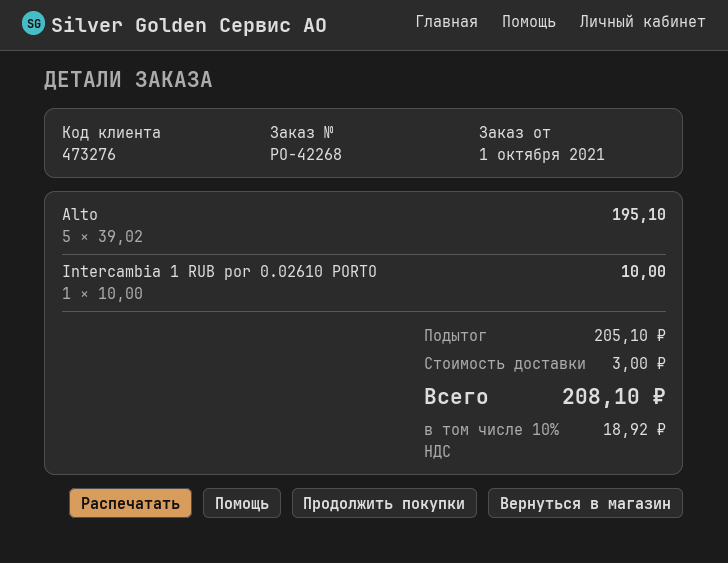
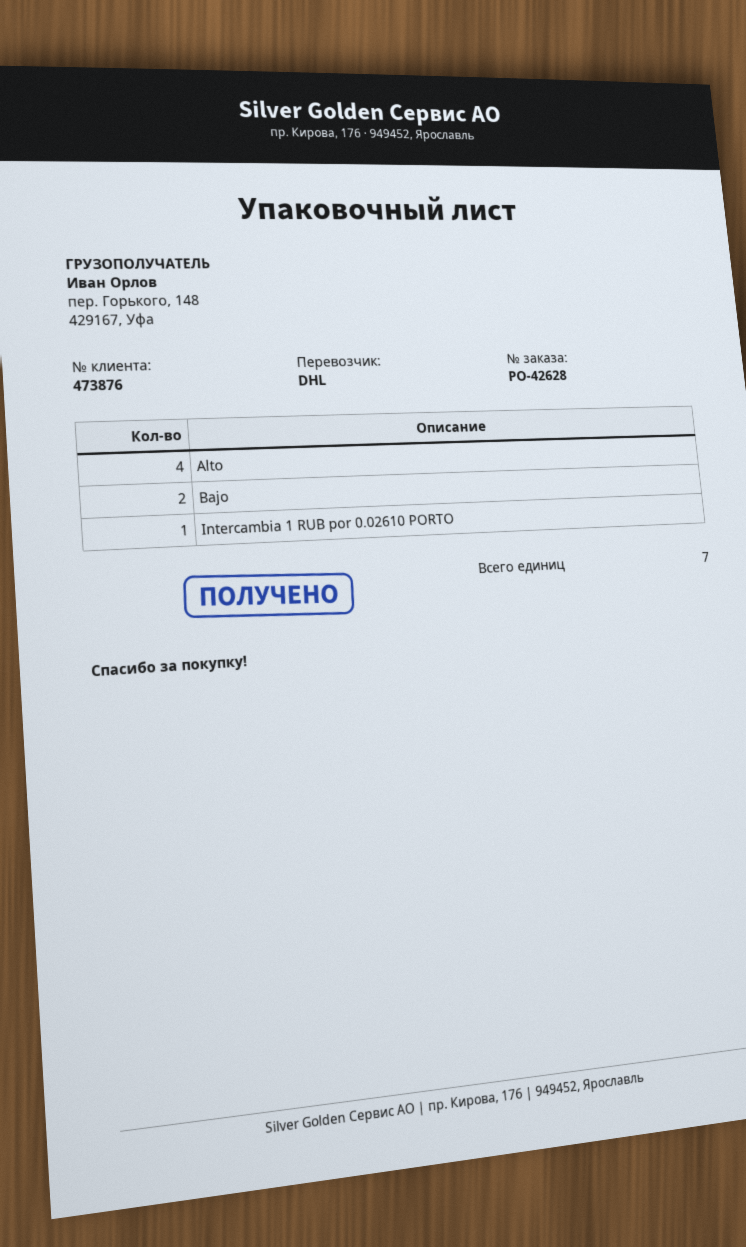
order number: PO-42268 -> PO-42628
customer number: 473276 -> 473876
Alto: 5 -> 4
Bajo: none -> 2

